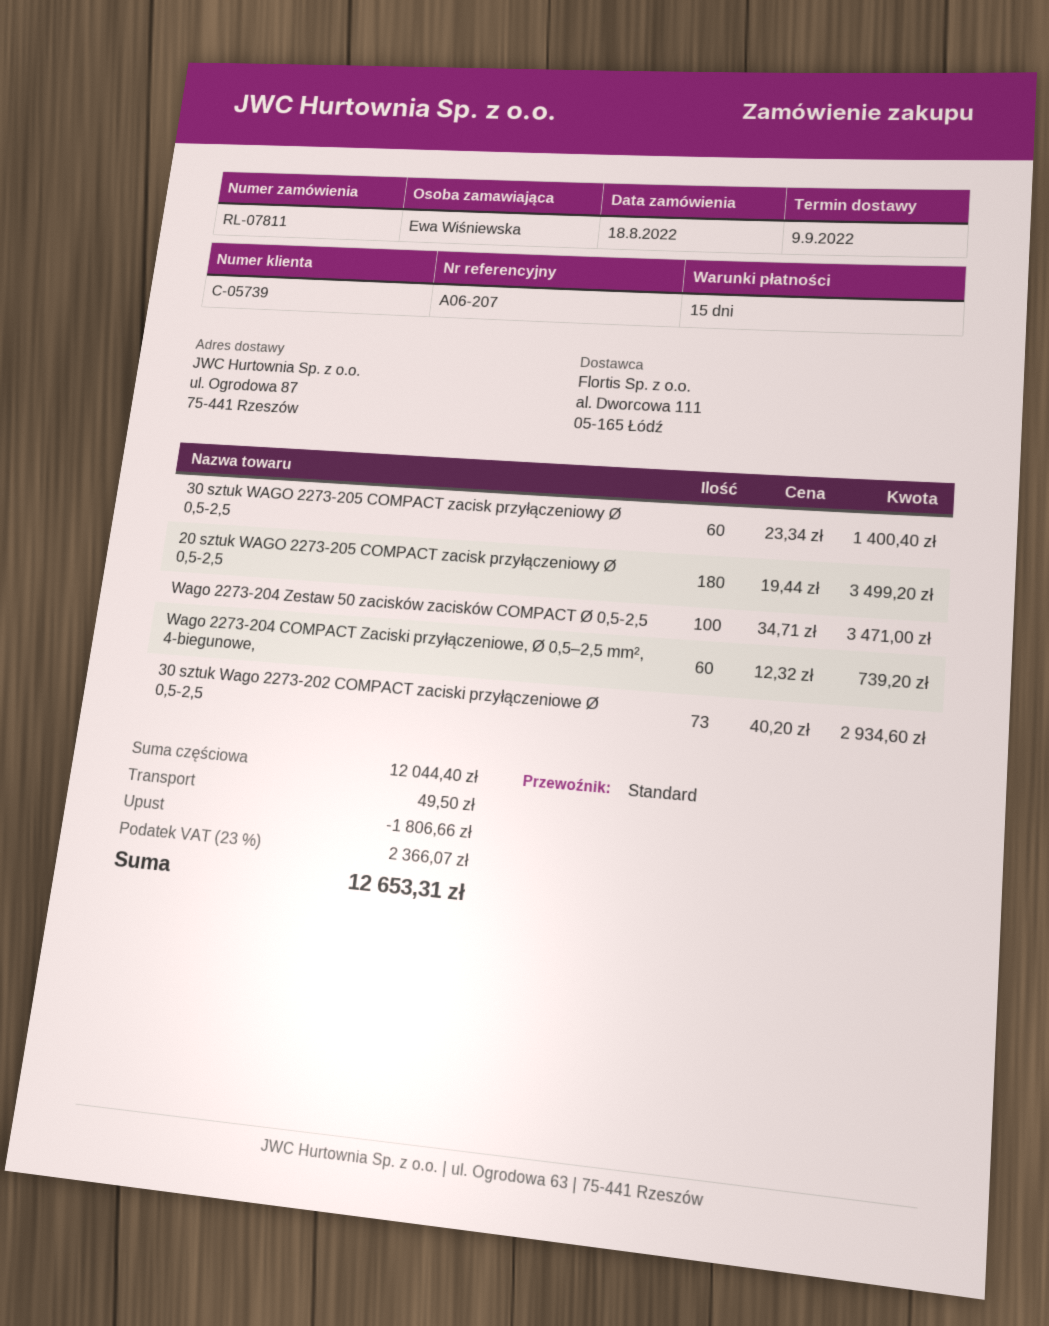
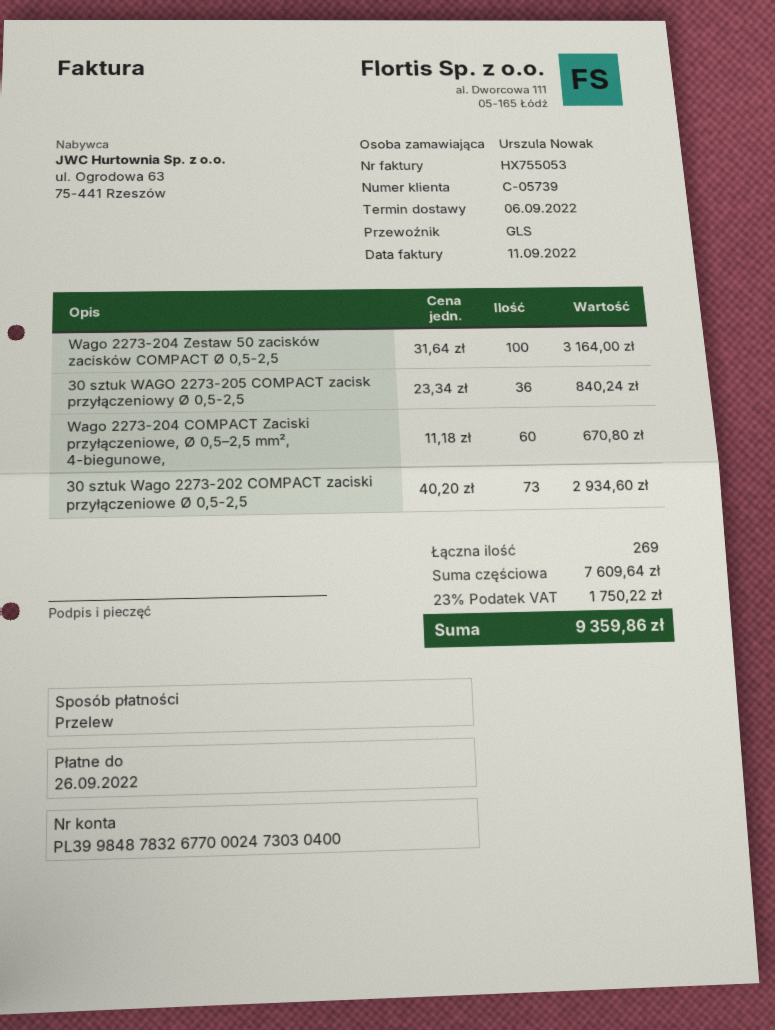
delivery date: 2022-09-09 -> 2022-09-06
ordered by: Ewa Wiśniewska -> Urszula Nowak
shipping method: standard -> GLS
30 sztuk WAGO 2273-205 COMPACT zacisk przyłączeniowy Ø 0,5-2,5: 60 x 23.34 = 1400.40 -> 36 x 23.34 = 840.24
20 sztuk WAGO 2273-205 COMPACT zacisk przyłączeniowy Ø 0,5-2,5: 180 x 19.44 = 3499.20 -> none
Wago 2273-204 Zestaw 50 zacisków zacisków COMPACT Ø 0,5-2,5: 100 x 34.71 = 3471.00 -> 100 x 31.64 = 3164.00
Wago 2273-204 COMPACT Zaciski przyłączeniowe, Ø 0,5–2,5 mm², 4-biegunowe,: 60 x 12.32 = 739.20 -> 60 x 11.18 = 670.80
subtotal: 12044.40 -> 7609.64
discount: 1806.66 -> none
shipping: 49.50 -> none
tax: 23% = 2366.07 -> 23% = 1750.22
total: 12653.31 -> 9359.86

